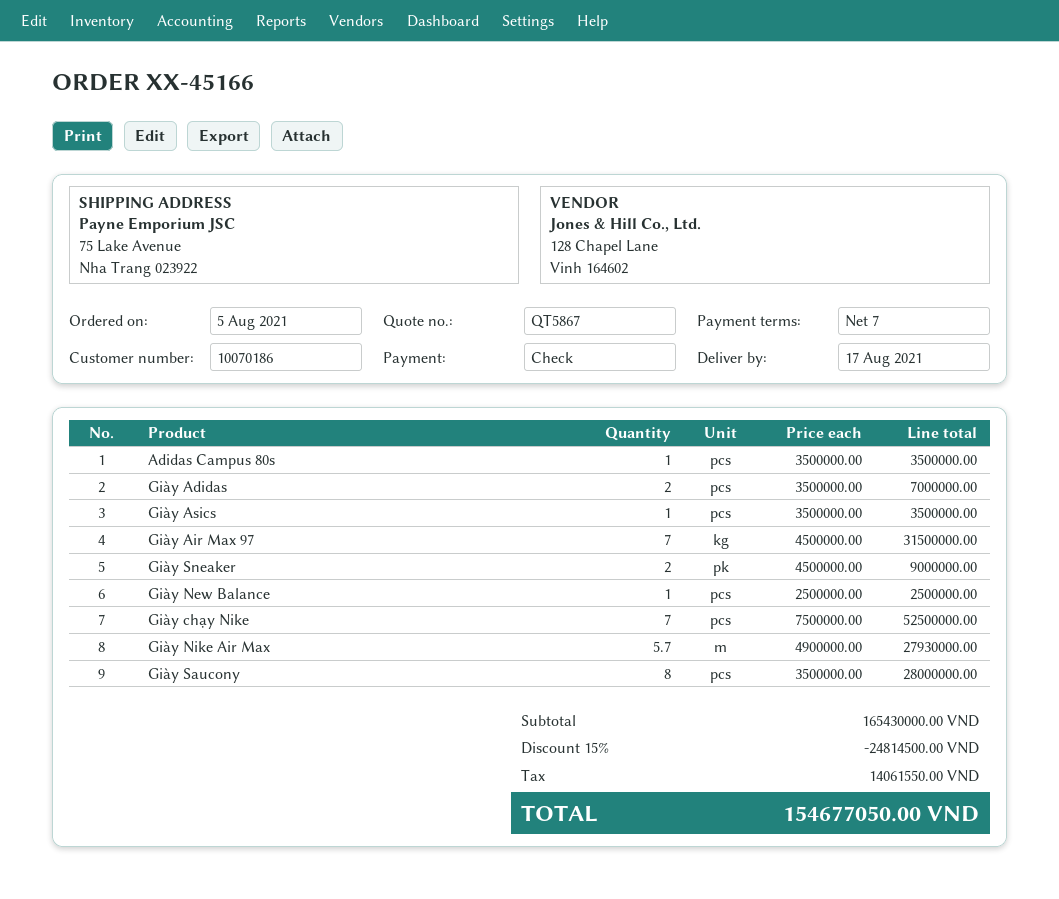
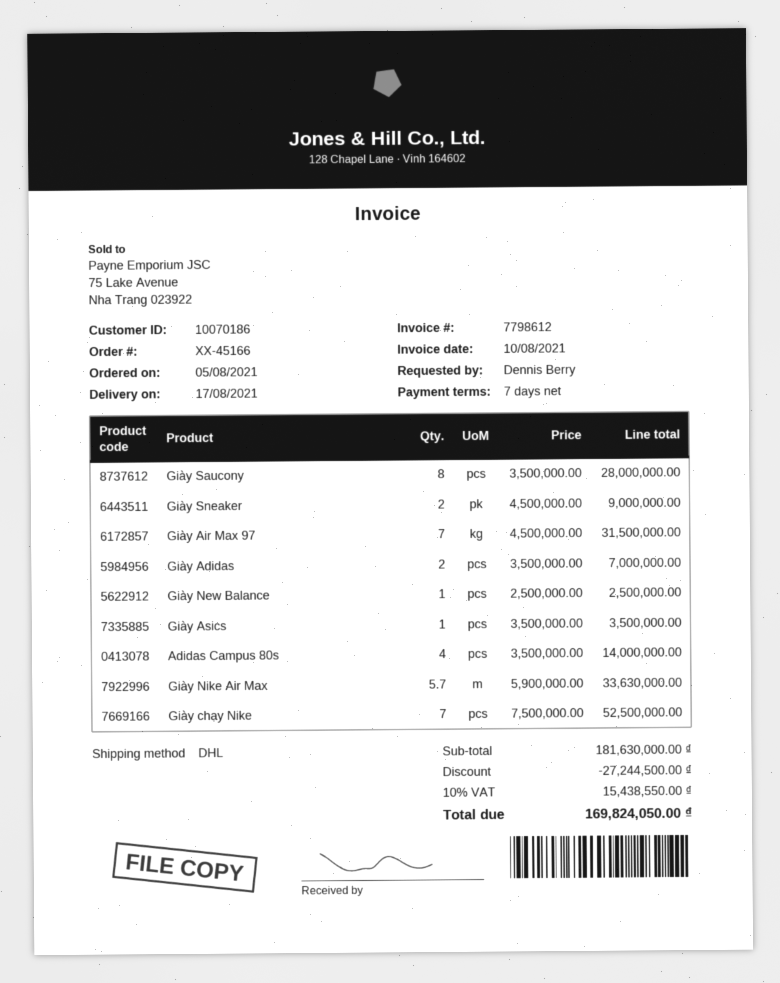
Adidas Campus 80s: 1 x 3500000.00 = 3500000.00 -> 4 x 3500000.00 = 14000000.00
Giày Nike Air Max: 5.7 x 4900000.00 = 27930000.00 -> 5.7 x 5900000.00 = 33630000.00
subtotal: 165430000.00 -> 181630000.00
discount: 24814500.00 -> 27244500.00
tax: 14061550.00 -> 15438550.00
total: 154677050.00 -> 169824050.00

